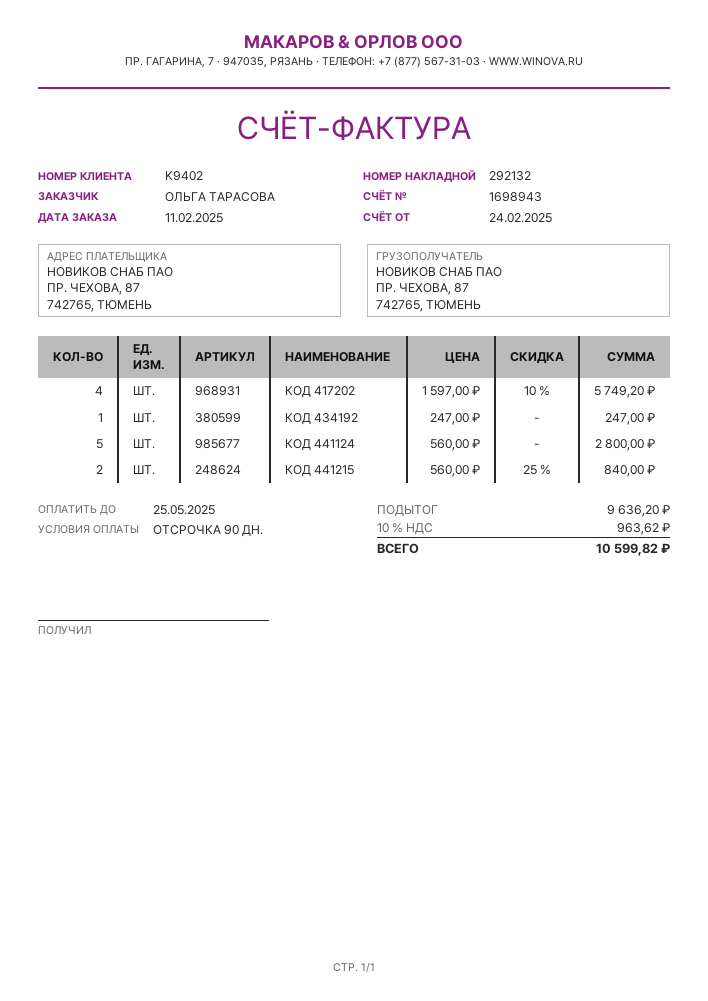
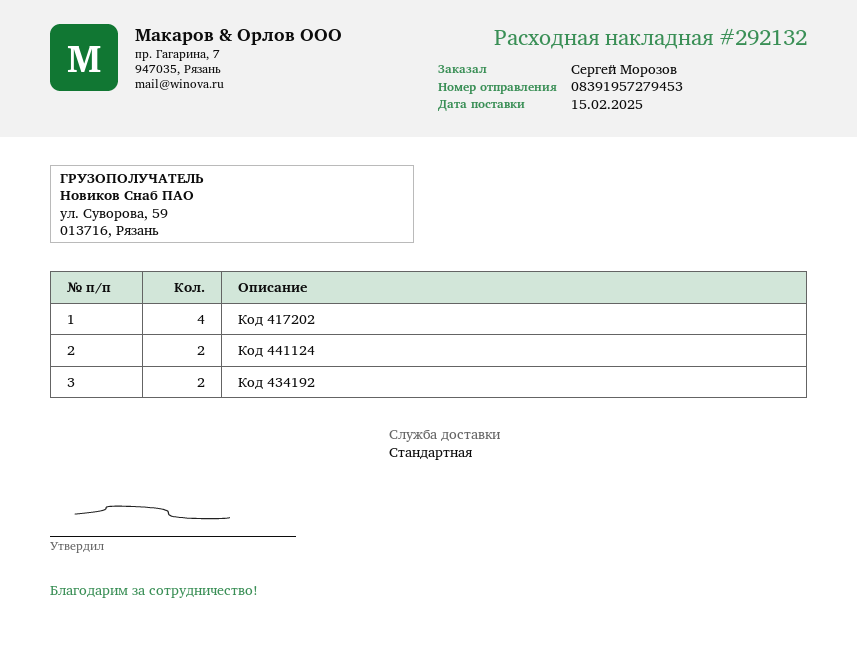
ordered by: ОЛЬГА ТАРАСОВА -> Сергей Морозов
ship to: ПР. ЧЕХОВА, 87, 742765, ТЮМЕНЬ -> ул. Суворова, 59, 013716, Рязань
КОД 434192: 1 -> 2
КОД 441124: 5 -> 2
КОД 441215: 2 -> none

